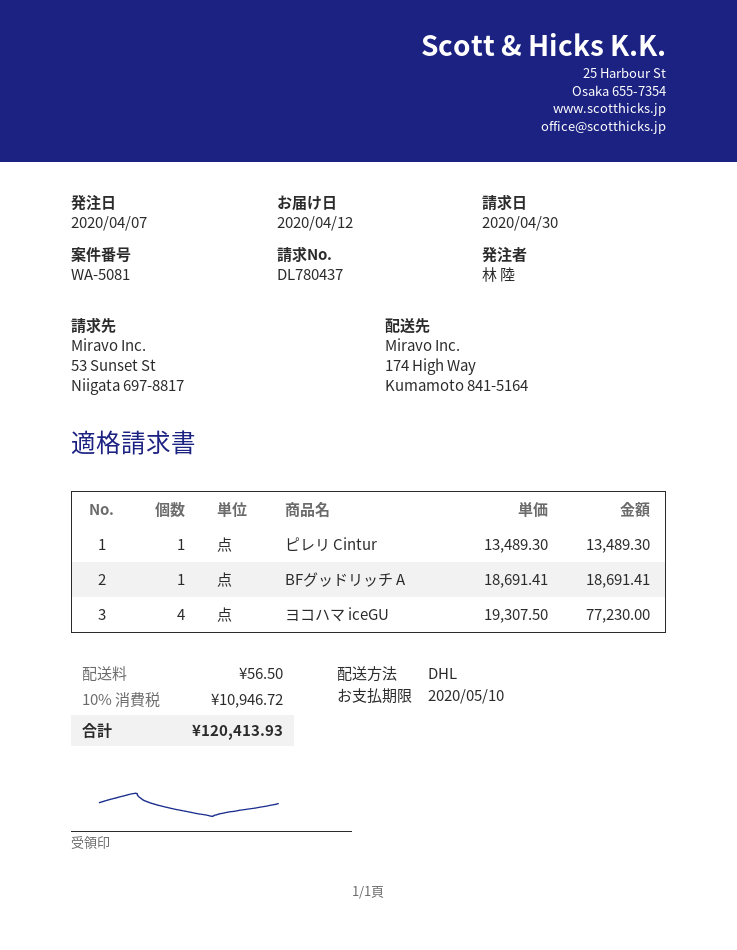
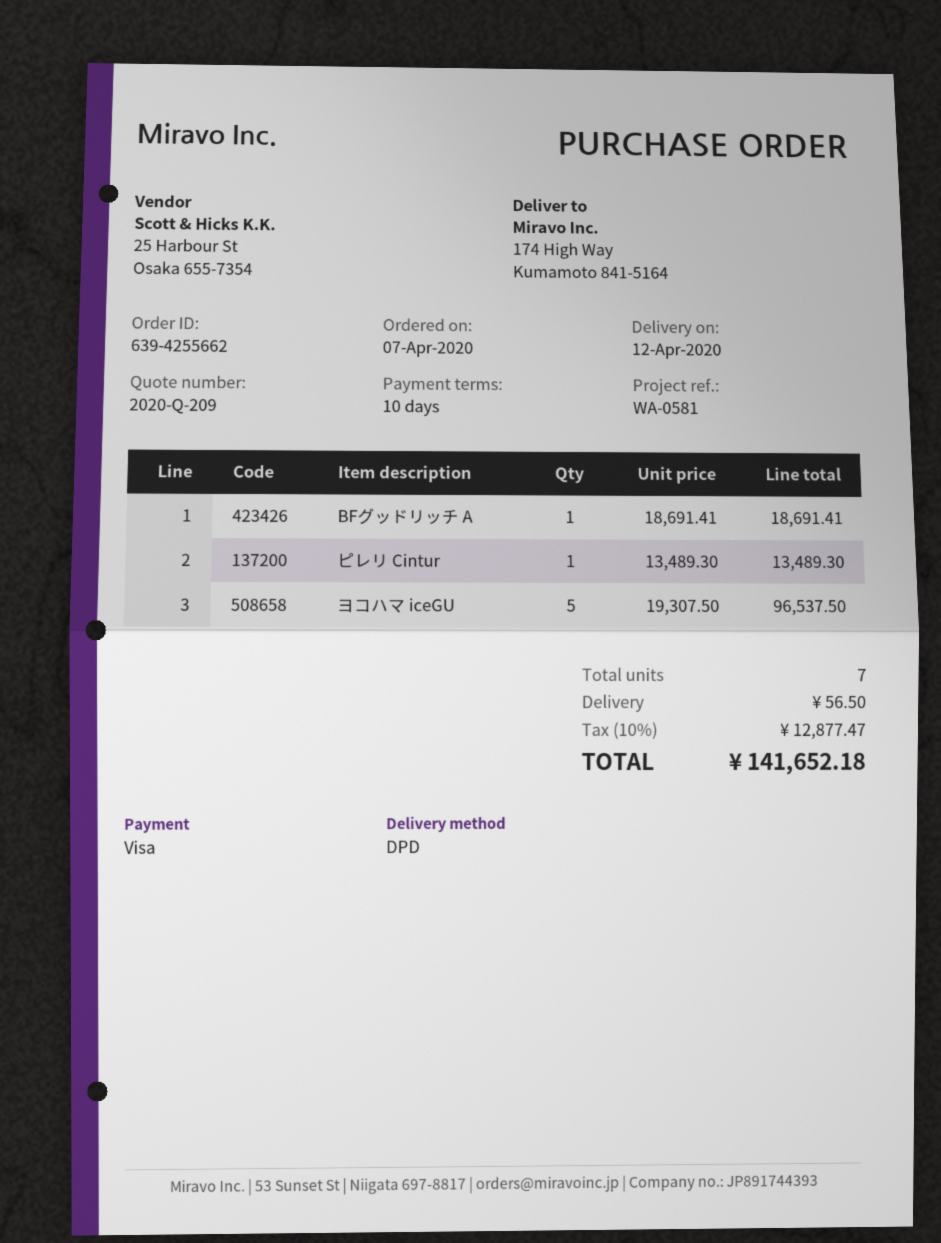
reference: WA-5081 -> WA-0581
shipping method: DHL -> DPD
ヨコハマ iceGU: 4 x 19307.50 = 77230.00 -> 5 x 19307.50 = 96537.50
tax: 10% = 10946.72 -> 10% = 12877.47
total: 120413.93 -> 141652.18

